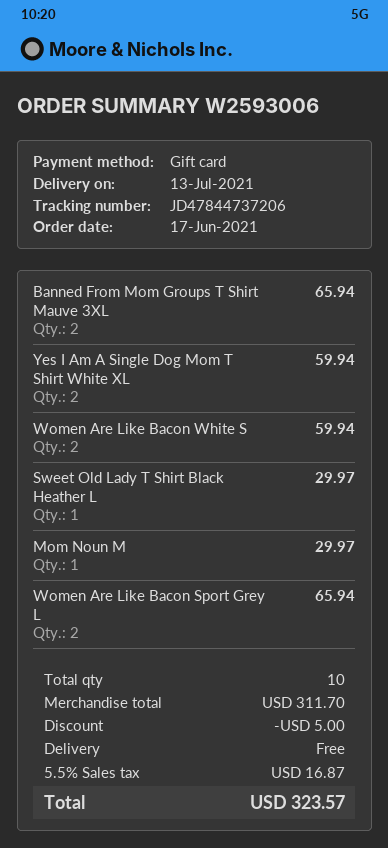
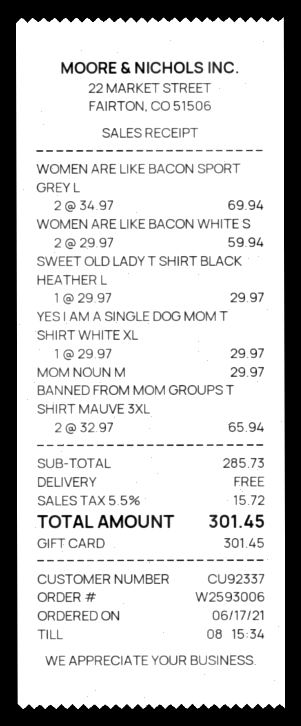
Yes I Am A Single Dog Mom T Shirt White XL: 2 for 59.94 -> 1 for 29.97
Women Are Like Bacon Sport Grey L: 2 for 65.94 -> 2 for 69.94
subtotal: 311.70 -> 285.73
discount: 5.00 -> none
tax: 5.5% = 16.87 -> 5.5% = 15.72
total: 323.57 -> 301.45

